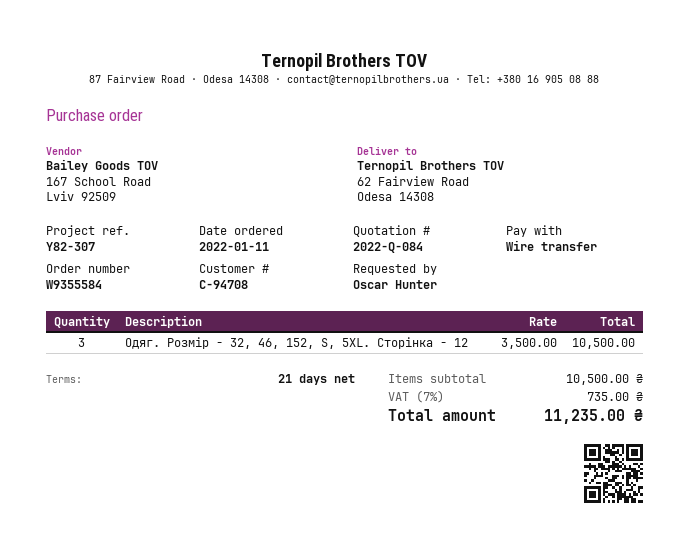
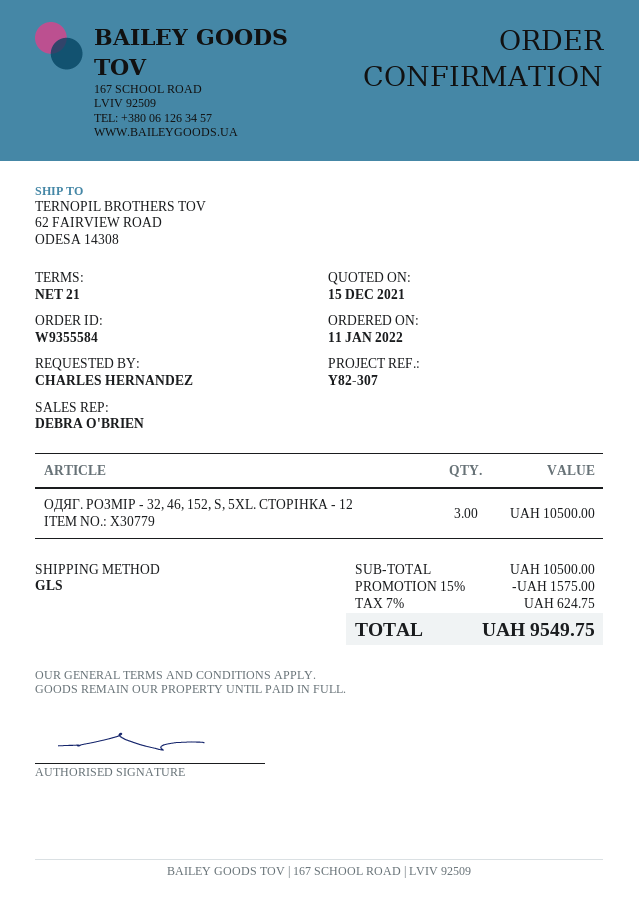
ordered by: Oscar Hunter -> CHARLES HERNANDEZ
discount: none -> 15% = 1575.00
tax: 7% = 735.00 -> 7% = 624.75
total: 11235.00 -> 9549.75

